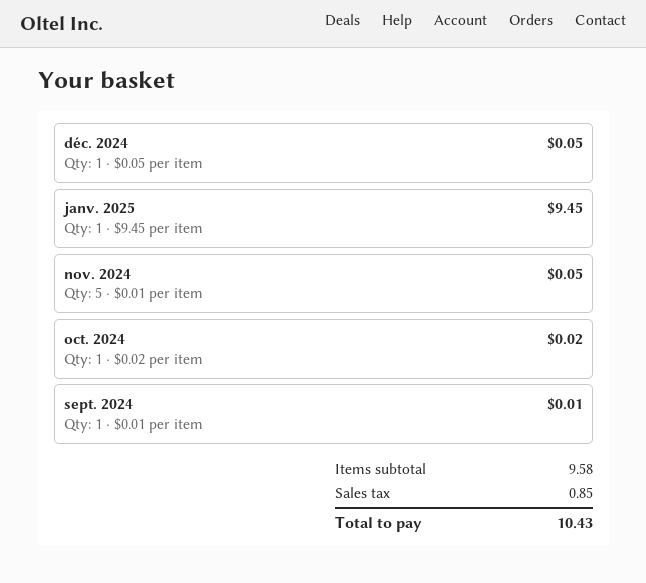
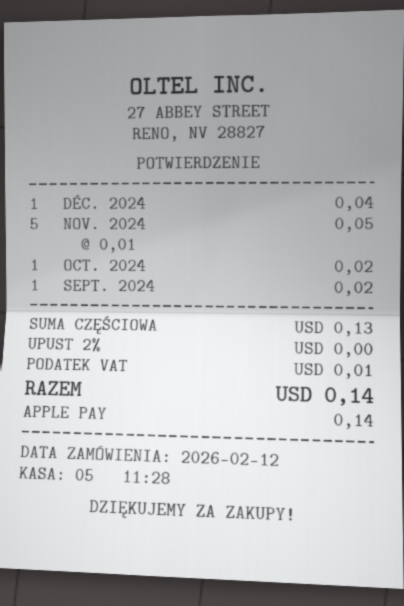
déc. 2024: 1 x 0.05 = 0.05 -> 1 x 0.04 = 0.04
janv. 2025: 1 x 9.45 = 9.45 -> none
sept. 2024: 1 x 0.01 = 0.01 -> 1 x 0.02 = 0.02
subtotal: 9.58 -> 0.13
discount: none -> 2% = 0.00
tax: 0.85 -> 0.01
total: 10.43 -> 0.14

